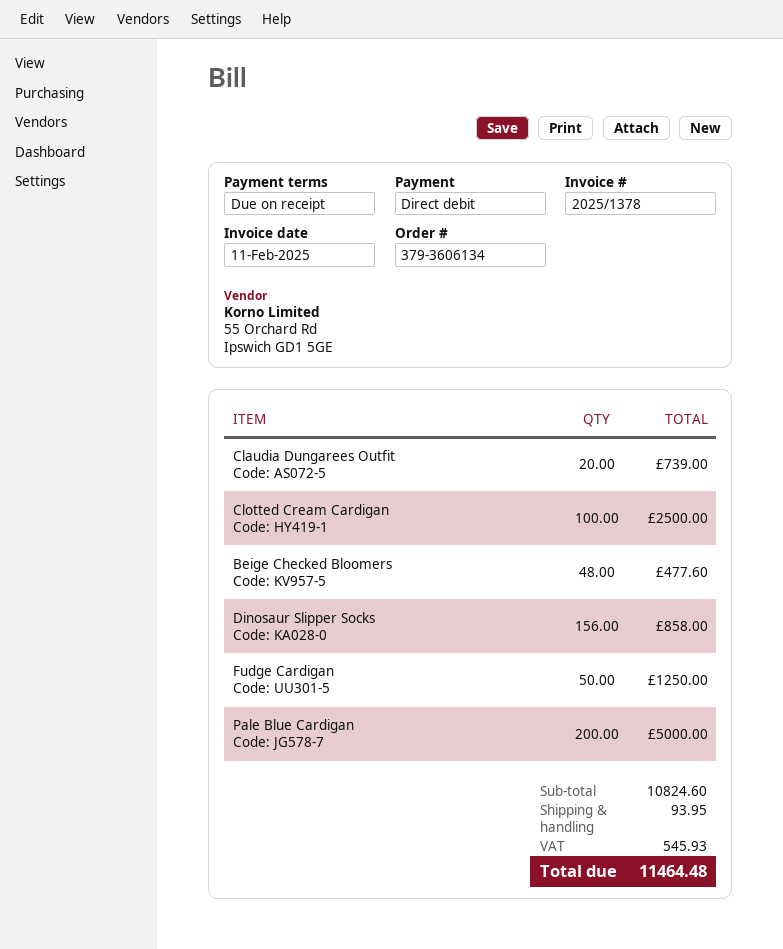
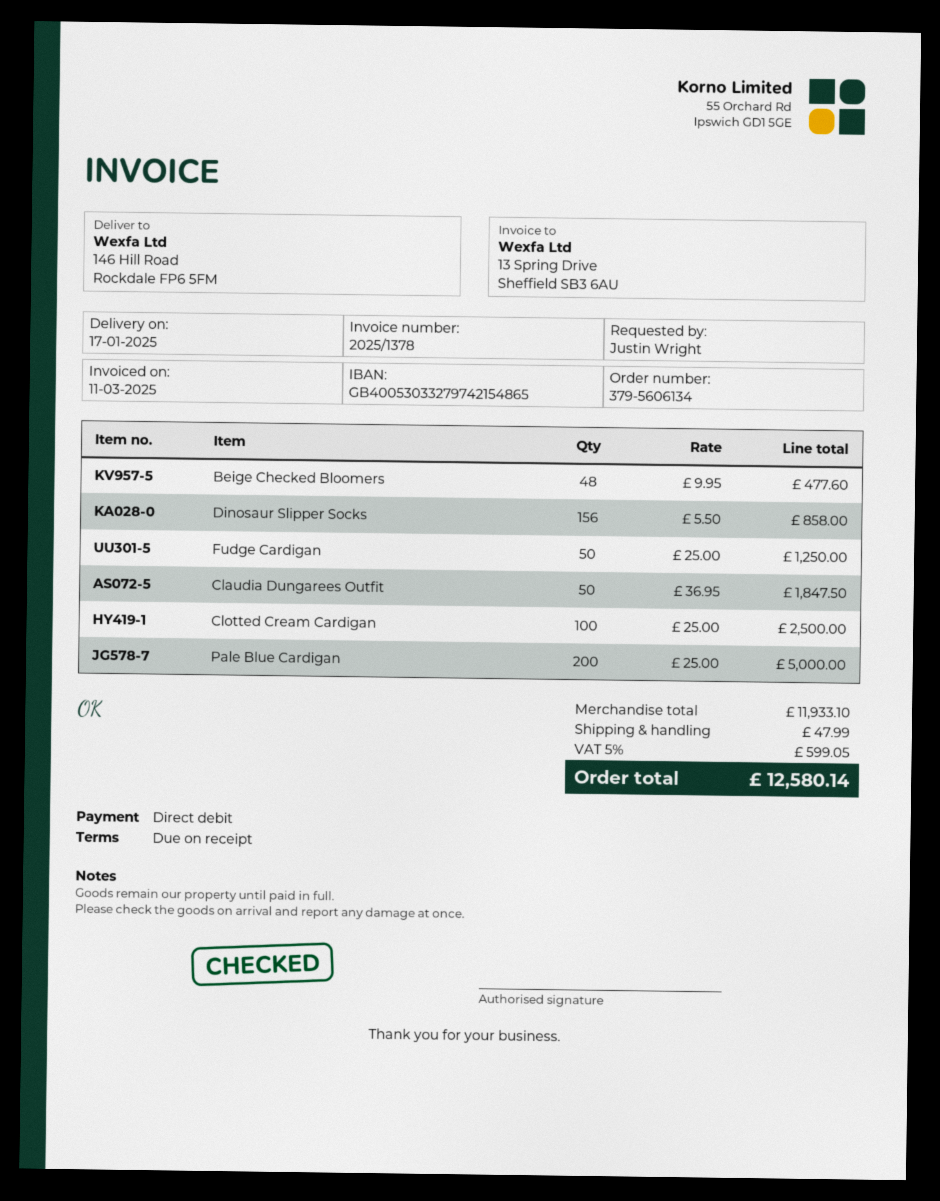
order number: 379-3606134 -> 379-5606134
invoice date: 2025-02-11 -> 2025-03-11
Claudia Dungarees Outfit: 20 for 739.00 -> 50 for 1847.50
subtotal: 10824.60 -> 11933.10
shipping: 93.95 -> 47.99
tax: 545.93 -> 599.05
total: 11464.48 -> 12580.14

